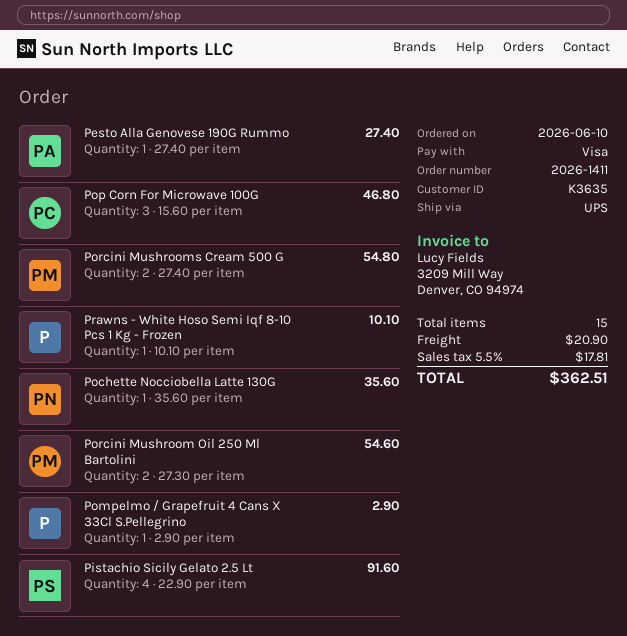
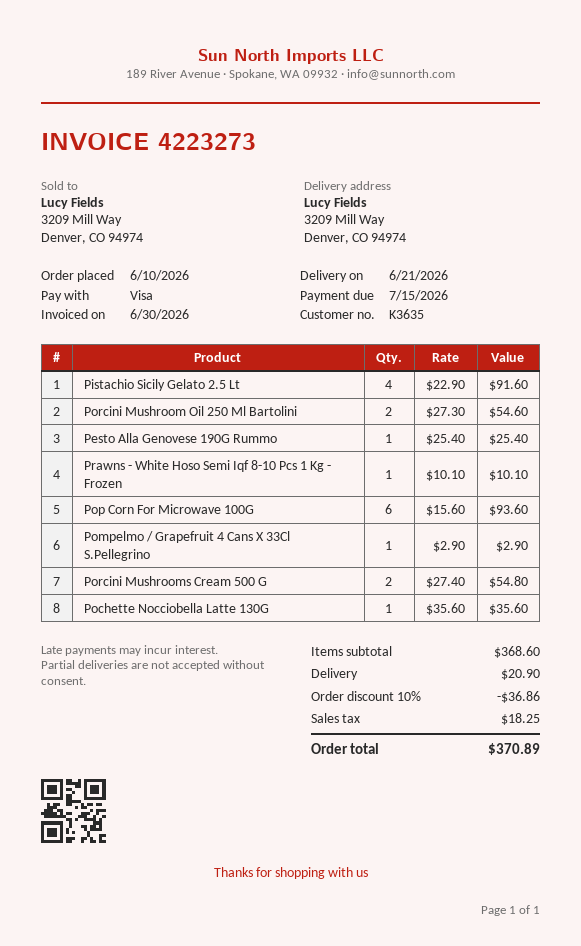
Pesto Alla Genovese 190G Rummo: 1 x 27.40 = 27.40 -> 1 x 25.40 = 25.40
Pop Corn For Microwave 100G: 3 x 15.60 = 46.80 -> 6 x 15.60 = 93.60
discount: none -> 10% = 36.86
tax: 17.81 -> 18.25
total: 362.51 -> 370.89

